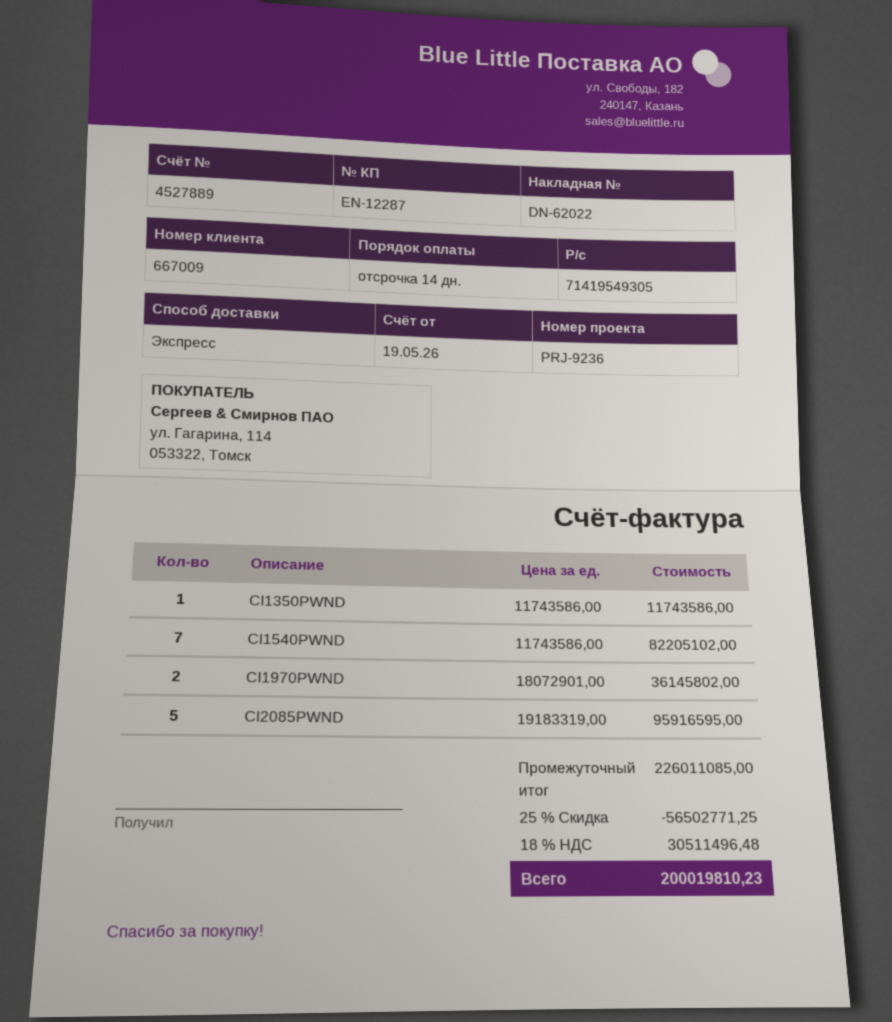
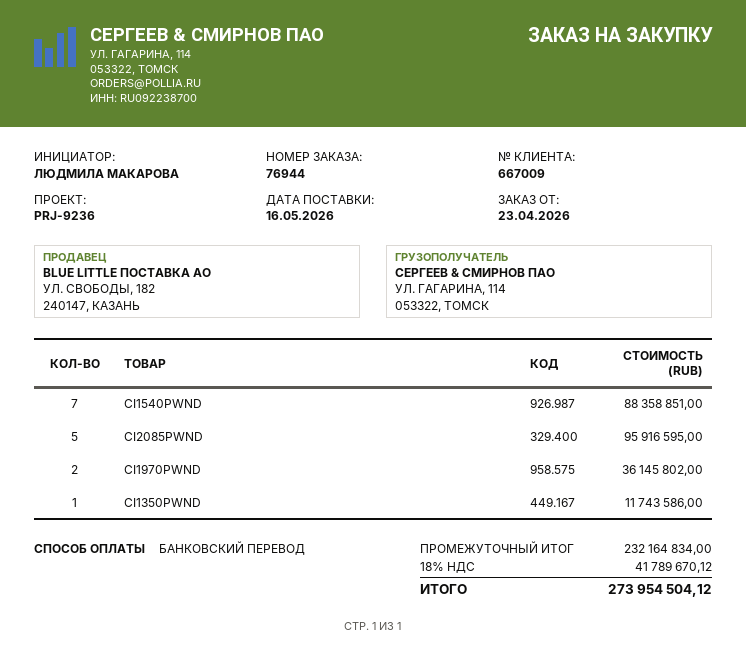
CI1540PWND: 7 for 82205102.00 -> 7 for 88358851.00
subtotal: 226011085.00 -> 232164834.00
discount: 25% = 56502771.25 -> none
tax: 18% = 30511496.48 -> 18% = 41789670.12
total: 200019810.23 -> 273954504.12

